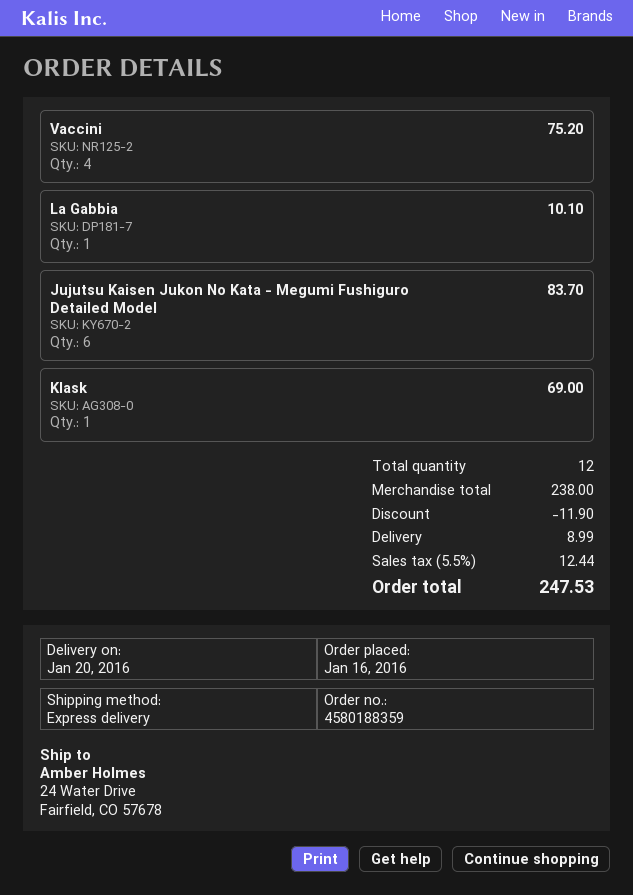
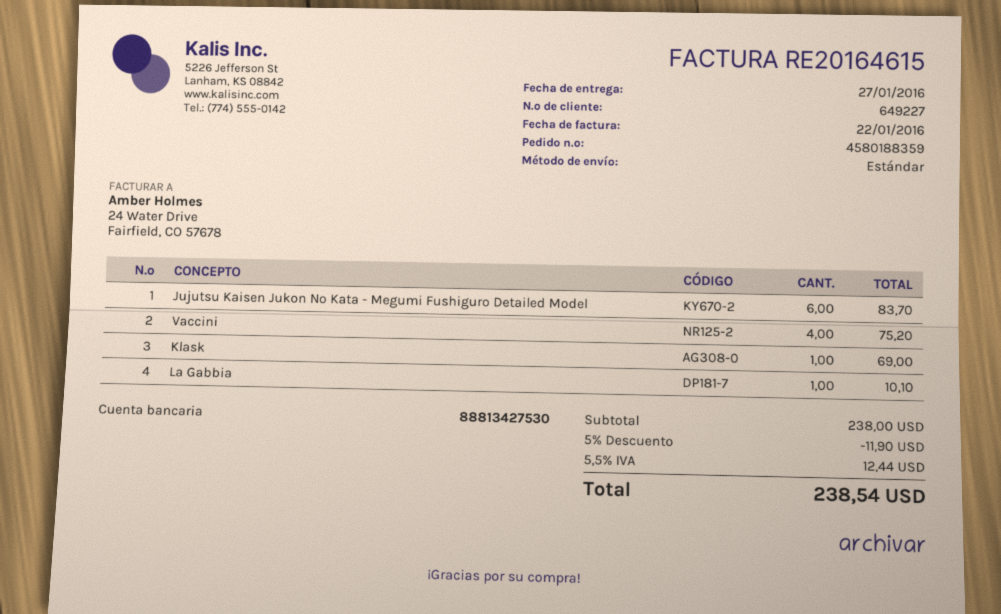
delivery date: 2016-01-20 -> 2016-01-27
shipping method: express -> standard
shipping: 8.99 -> none
total: 247.53 -> 238.54

